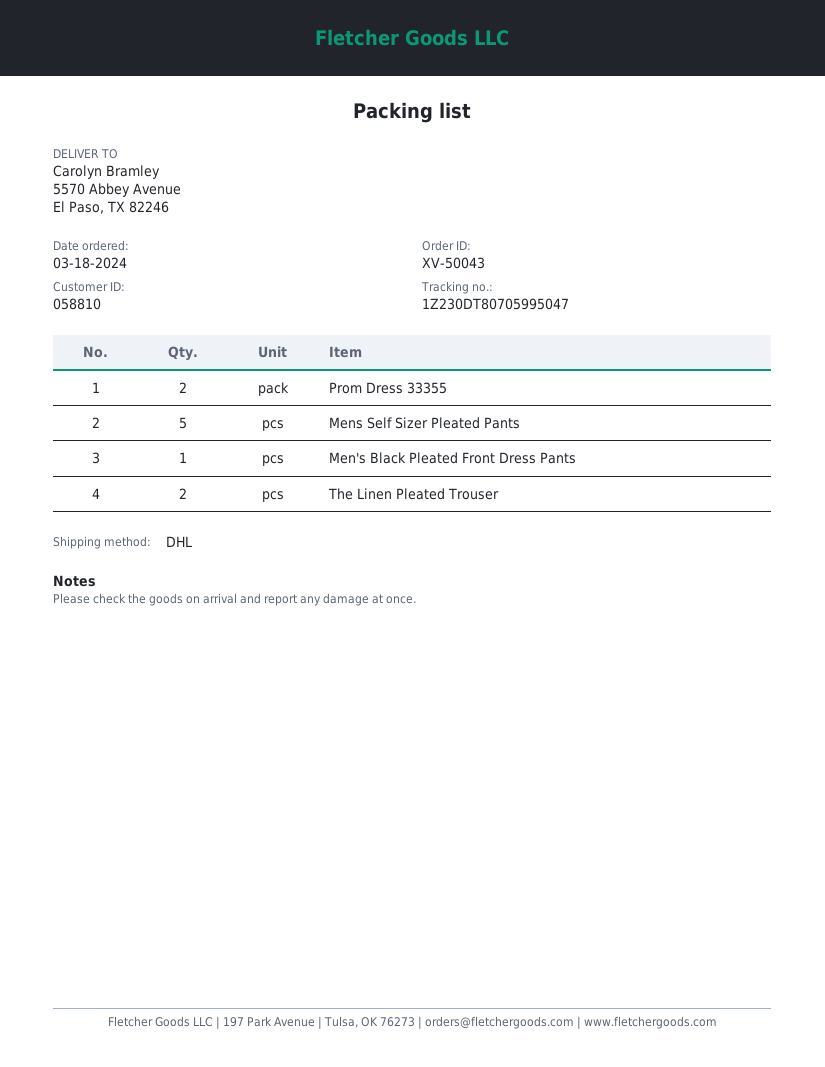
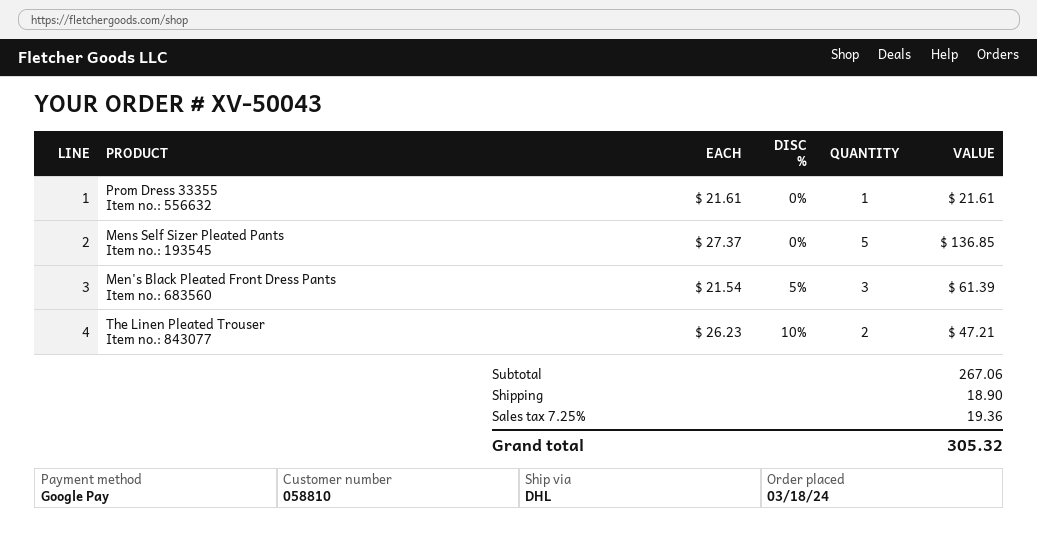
Prom Dress 33355: 2 -> 1
Men's Black Pleated Front Dress Pants: 1 -> 3

